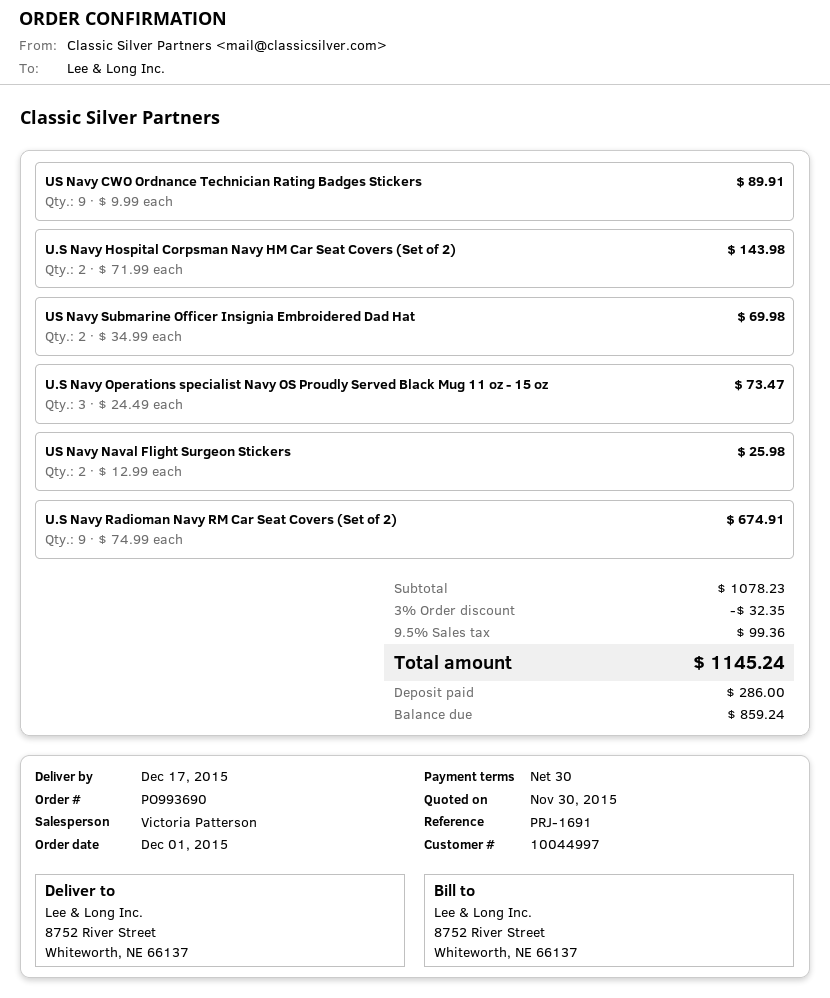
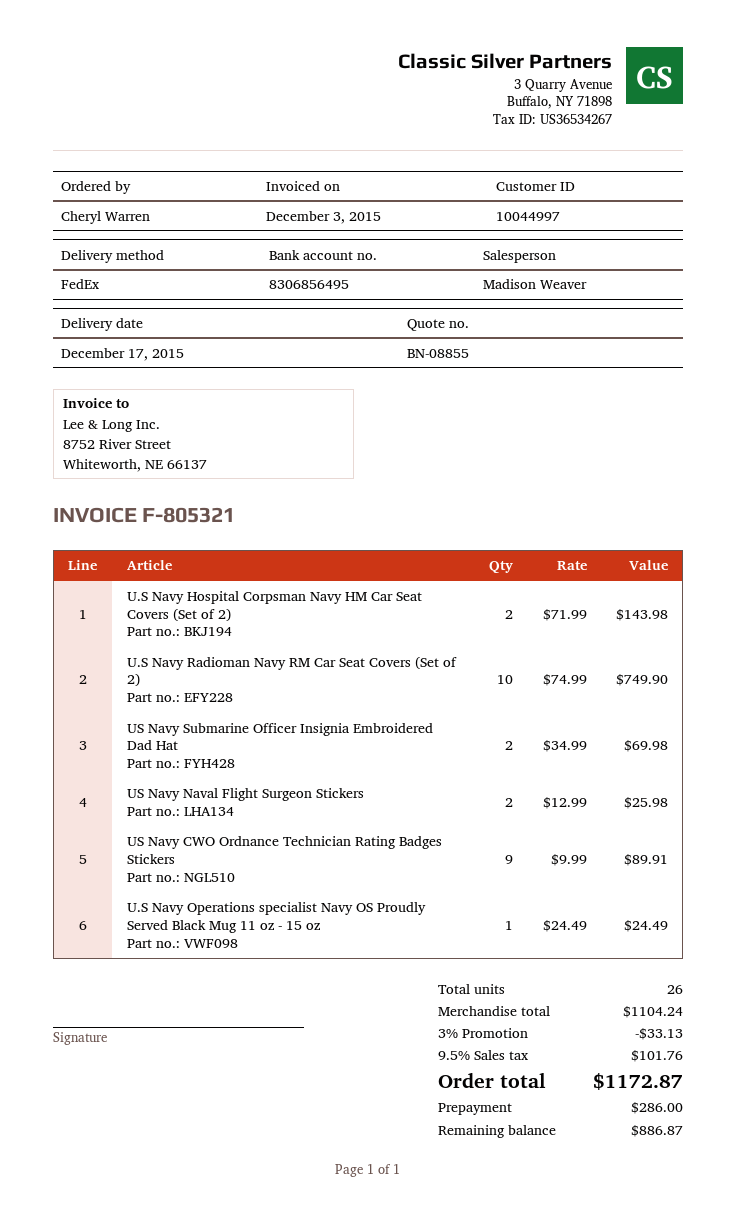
sales rep: Victoria Patterson -> Madison Weaver
U.S Navy Operations specialist Navy OS Proudly Served Black Mug 11 oz - 15 oz: 3 x 24.49 = 73.47 -> 1 x 24.49 = 24.49
U.S Navy Radioman Navy RM Car Seat Covers (Set of 2): 9 x 74.99 = 674.91 -> 10 x 74.99 = 749.90
subtotal: 1078.23 -> 1104.24
discount: 3% = 32.35 -> 3% = 33.13
tax: 9.5% = 99.36 -> 9.5% = 101.76
total: 1145.24 -> 1172.87
balance: 859.24 -> 886.87

